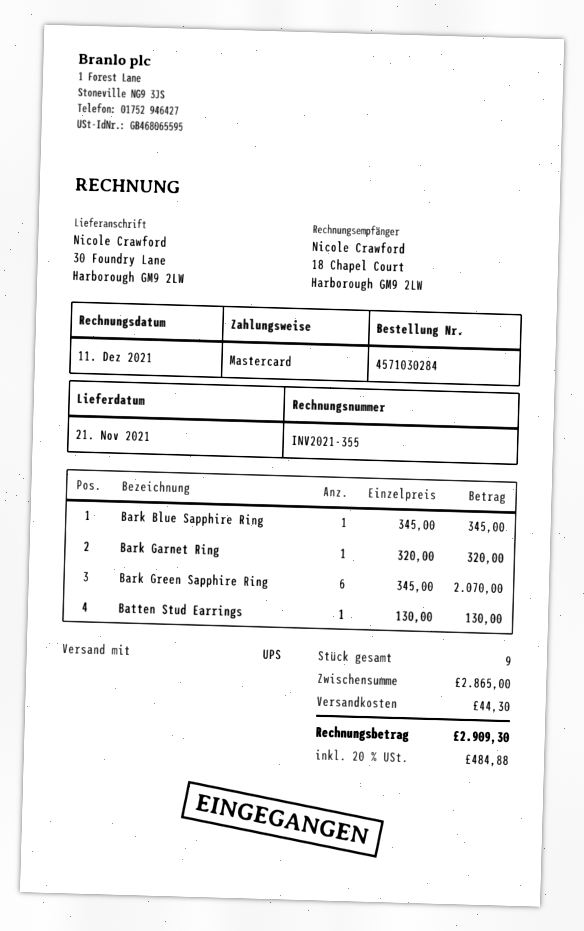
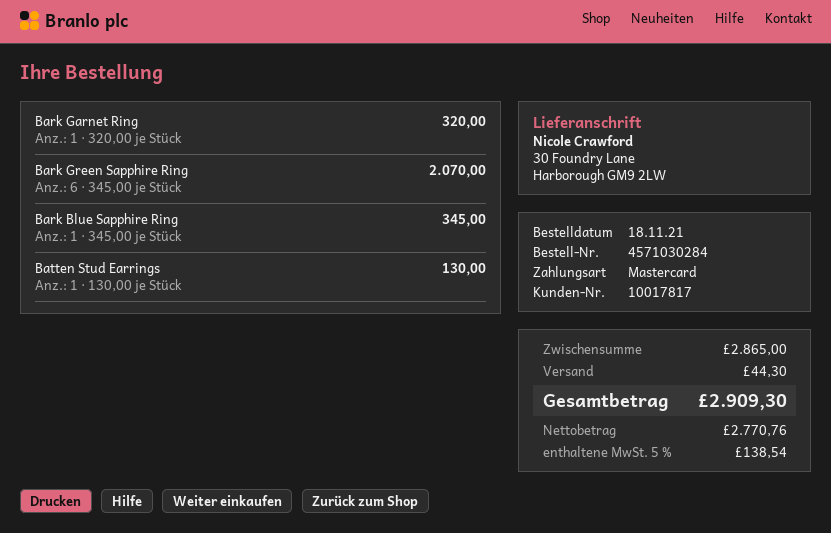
tax: 20% = 484.88 -> 5% = 138.54

